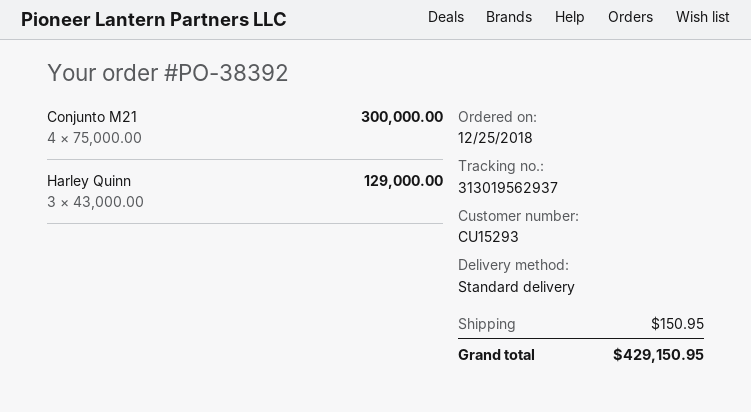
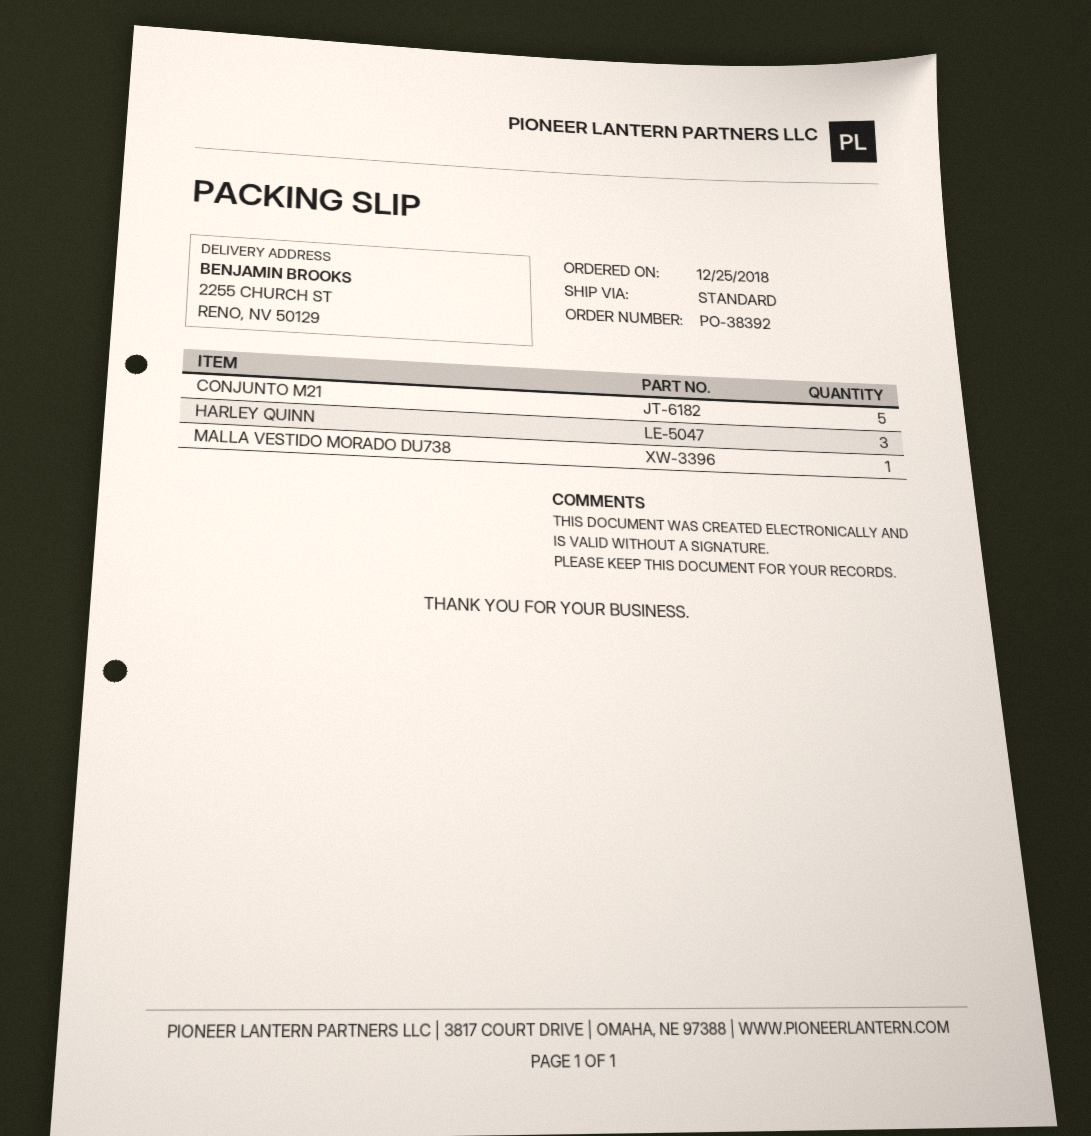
Conjunto M21: 4 -> 5
MALLA VESTIDO MORADO DU738: none -> 1

